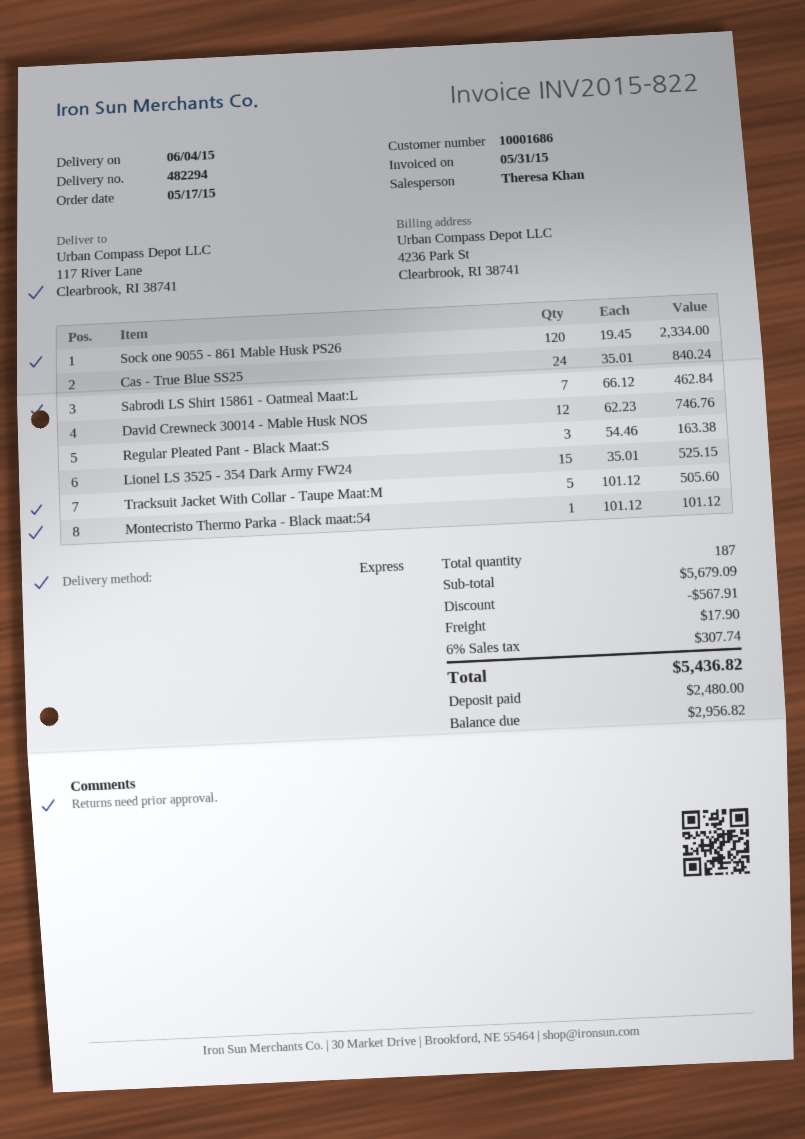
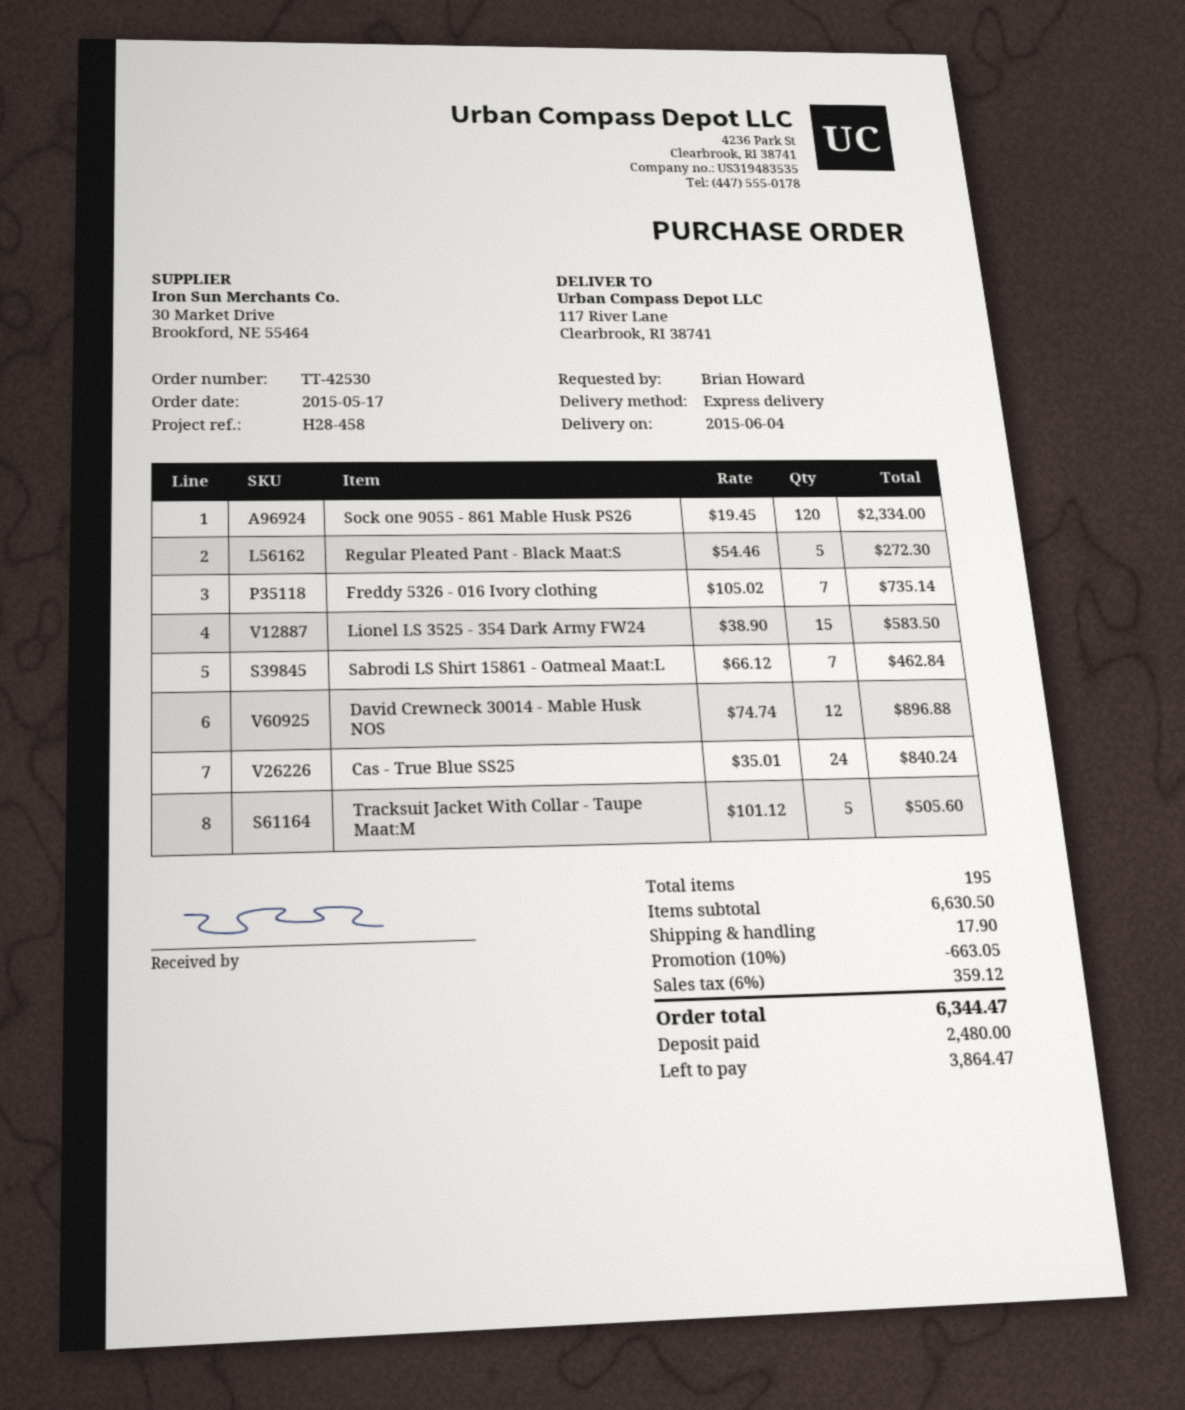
David Crewneck 30014 - Mable Husk NOS: 12 x 62.23 = 746.76 -> 12 x 74.74 = 896.88
Regular Pleated Pant - Black Maat:S: 3 x 54.46 = 163.38 -> 5 x 54.46 = 272.30
Lionel LS 3525 - 354 Dark Army FW24: 15 x 35.01 = 525.15 -> 15 x 38.90 = 583.50
Montecristo Thermo Parka - Black maat:54: 1 x 101.12 = 101.12 -> none
Freddy 5326 - 016 Ivory clothing: none -> 7 x 105.02 = 735.14
total quantity: 187 -> 195
subtotal: 5679.09 -> 6630.50
discount: 567.91 -> 663.05
tax: 6% = 307.74 -> 6% = 359.12
total: 5436.82 -> 6344.47
balance: 2956.82 -> 3864.47

